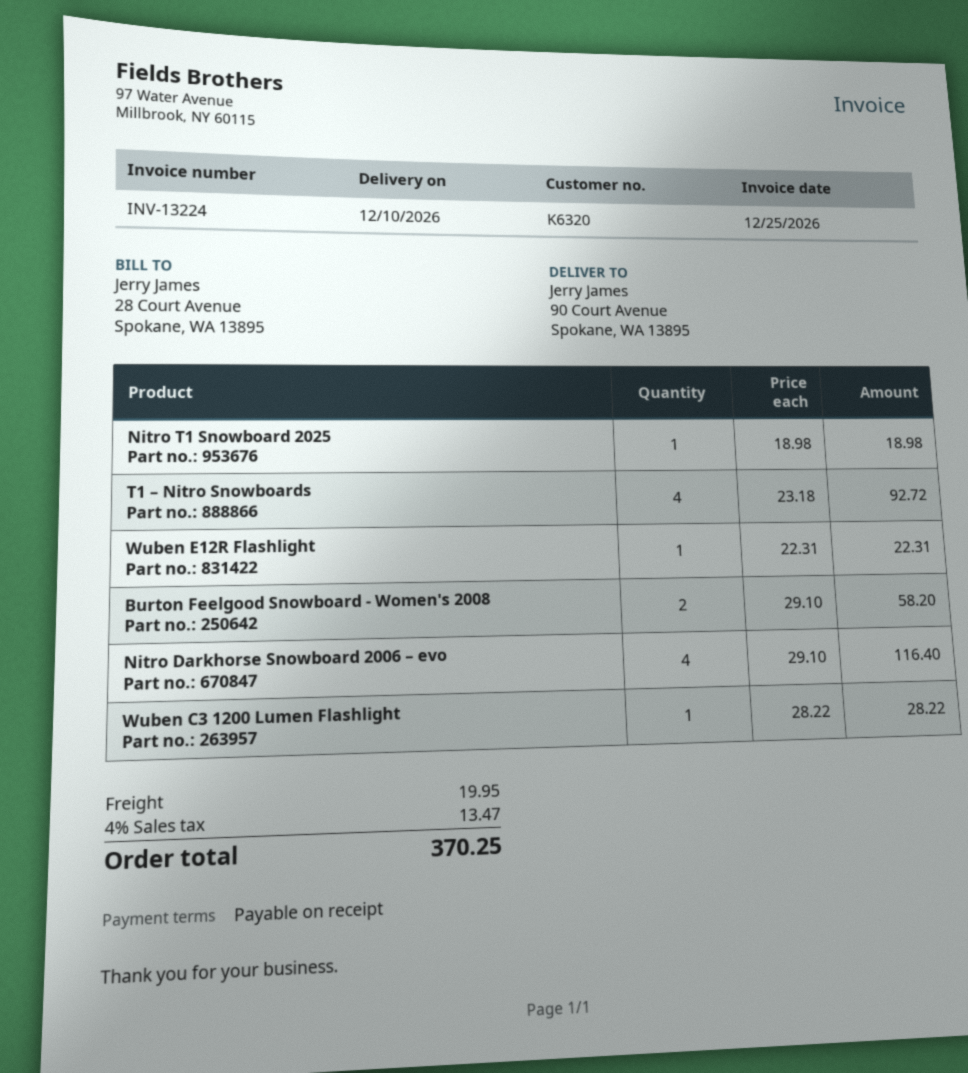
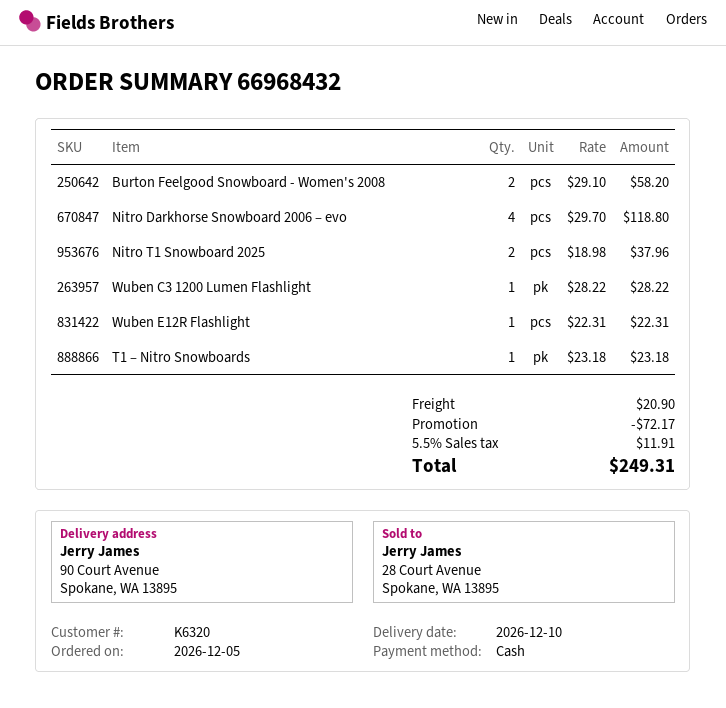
Nitro T1 Snowboard 2025: 1 x 18.98 = 18.98 -> 2 x 18.98 = 37.96
T1 – Nitro Snowboards: 4 x 23.18 = 92.72 -> 1 x 23.18 = 23.18
Nitro Darkhorse Snowboard 2006 – evo: 4 x 29.10 = 116.40 -> 4 x 29.70 = 118.80
discount: none -> 72.17
shipping: 19.95 -> 20.90
tax: 4% = 13.47 -> 5.5% = 11.91
total: 370.25 -> 249.31

